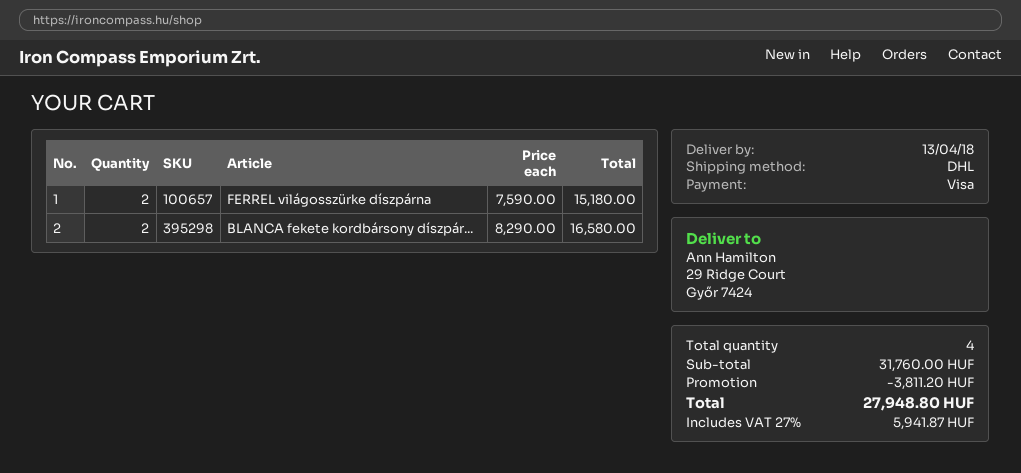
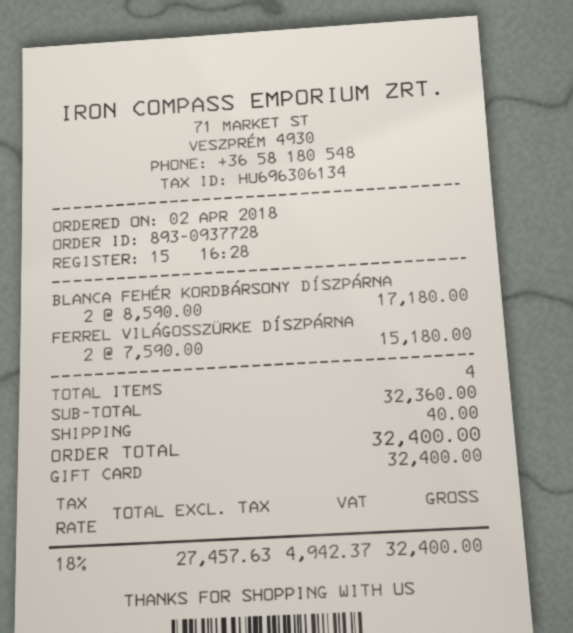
payment method: Visa -> gift card
BLANCA fekete kordbársony díszpár...: 2 x 8290.00 = 16580.00 -> none
BLANCA FEHÉR KORDBÁRSONY DÍSZPÁRNA: none -> 2 x 8590.00 = 17180.00
subtotal: 31760.00 -> 32360.00
discount: 3811.20 -> none
shipping: none -> 40.00
tax: 27% = 5941.87 -> 18% = 4942.37
total: 27948.80 -> 32400.00

